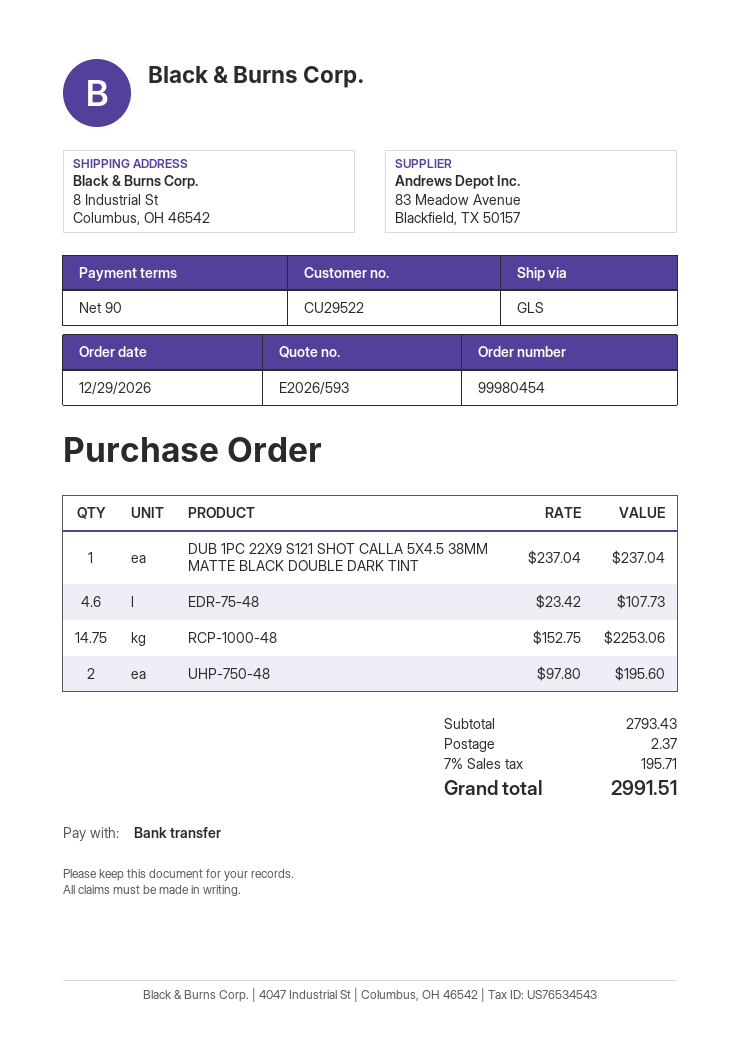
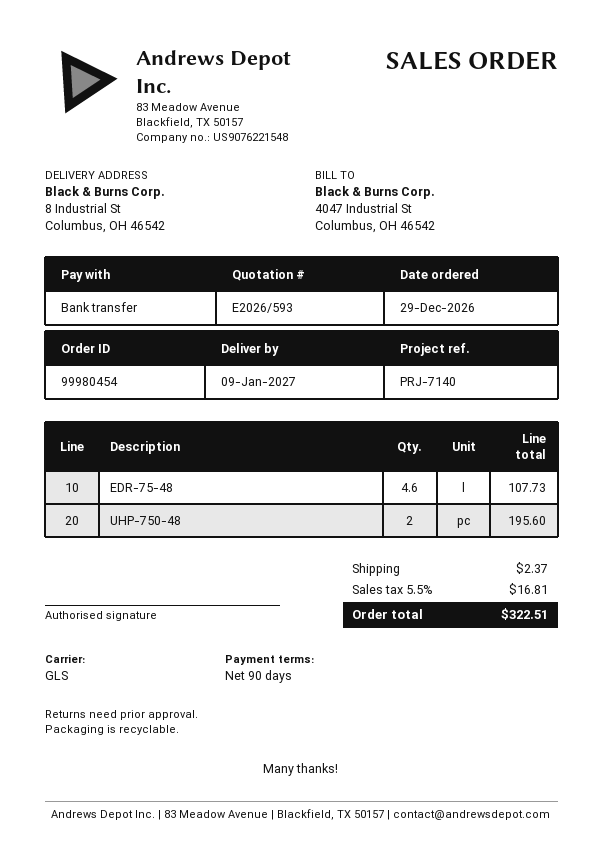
DUB 1PC 22X9 S121 SHOT CALLA 5X4.5 38MM MATTE BLACK DOUBLE DARK TINT: 1 for 237.04 -> none
RCP-1000-48: 14.75 for 2253.06 -> none
tax: 7% = 195.71 -> 5.5% = 16.81
total: 2991.51 -> 322.51

